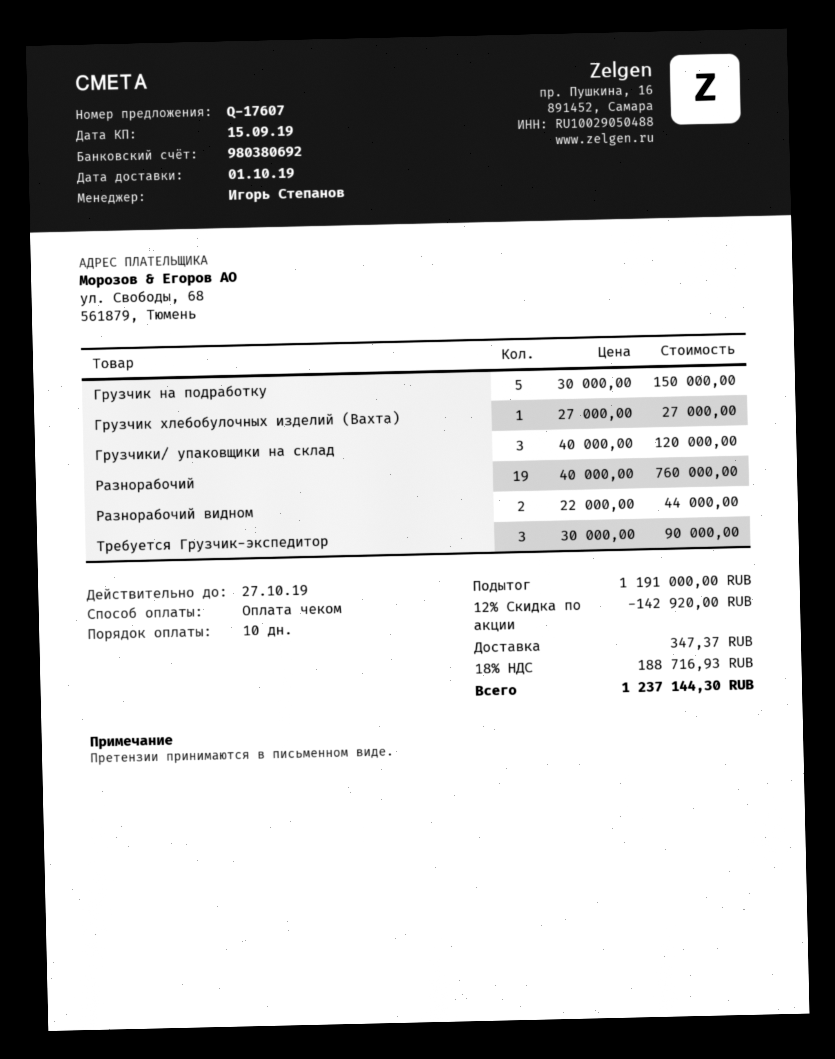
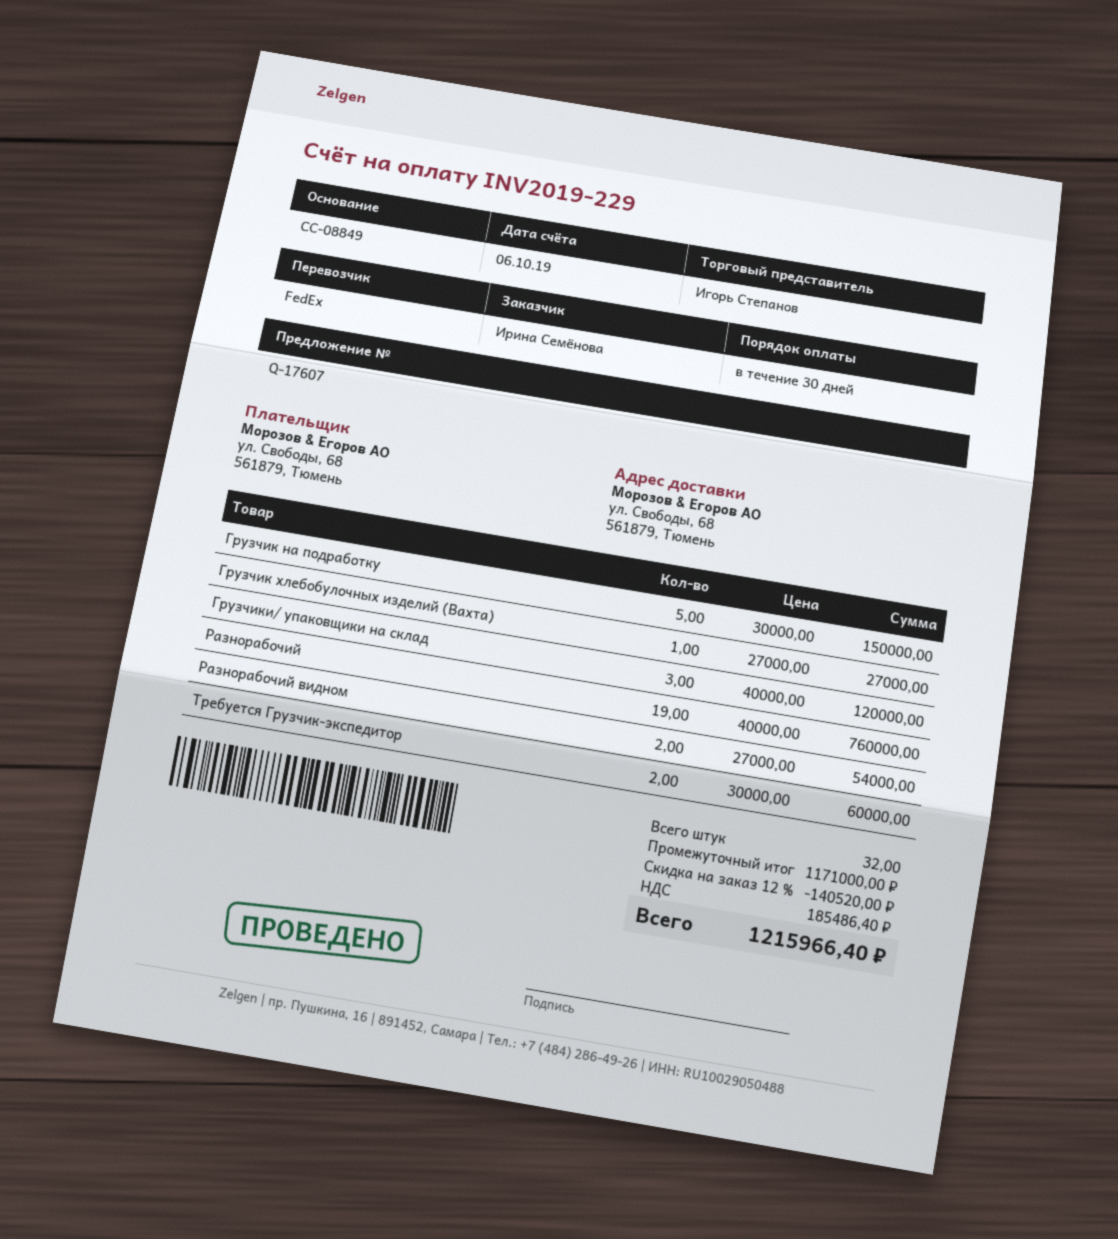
payment terms: 10 days -> 30 days
Разнорабочий видном: 2 x 22000.00 = 44000.00 -> 2 x 27000.00 = 54000.00
Требуется Грузчик-экспедитор: 3 x 30000.00 = 90000.00 -> 2 x 30000.00 = 60000.00
subtotal: 1191000.00 -> 1171000.00
discount: 12% = 142920.00 -> 12% = 140520.00
shipping: 347.37 -> none
tax: 188716.93 -> 185486.40
total: 1237144.30 -> 1215966.40

